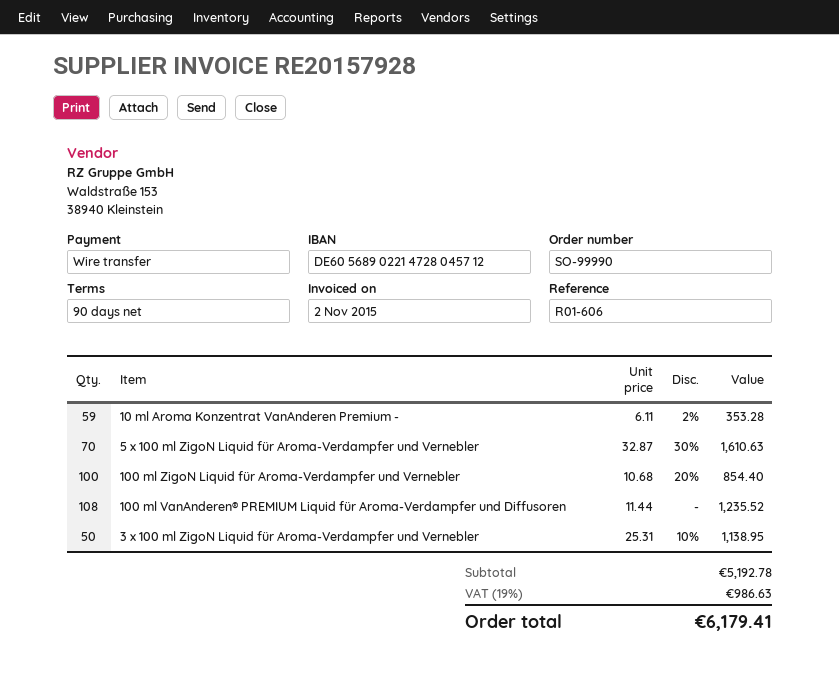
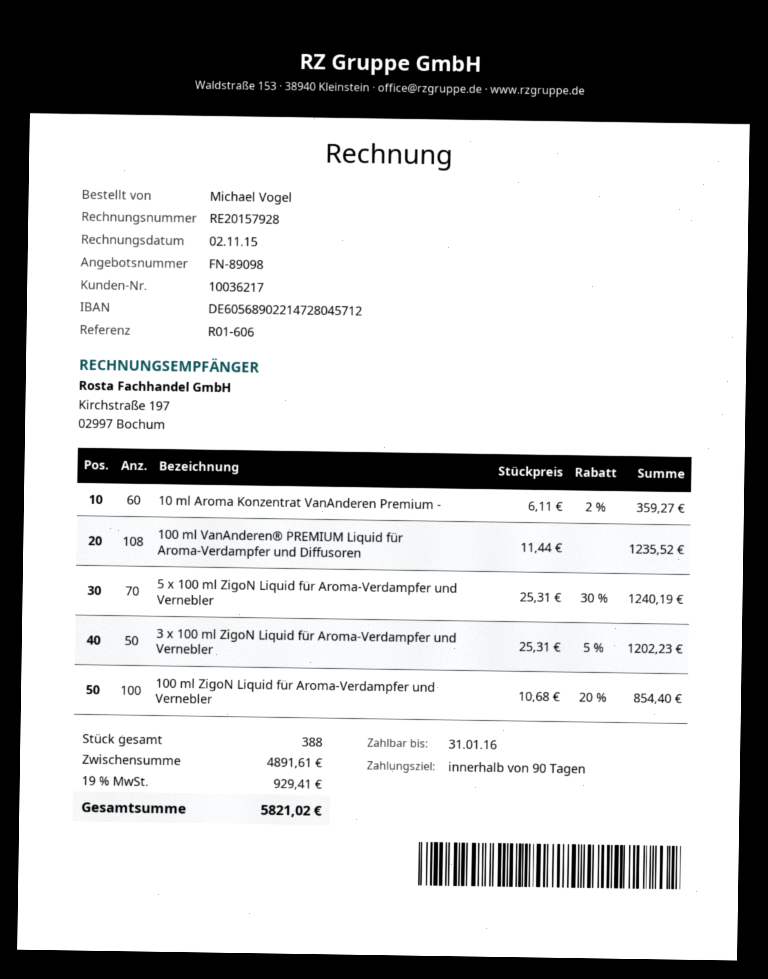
10 ml Aroma Konzentrat VanAnderen Premium -: 59 x 6.11 - 2% = 353.28 -> 60 x 6.11 - 2% = 359.27
5 x 100 ml ZigoN Liquid für Aroma-Verdampfer und Vernebler: 70 x 32.87 - 30% = 1610.63 -> 70 x 25.31 - 30% = 1240.19
3 x 100 ml ZigoN Liquid für Aroma-Verdampfer und Vernebler: 50 x 25.31 - 10% = 1138.95 -> 50 x 25.31 - 5% = 1202.23
subtotal: 5192.78 -> 4891.61
tax: 19% = 986.63 -> 19% = 929.41
total: 6179.41 -> 5821.02

